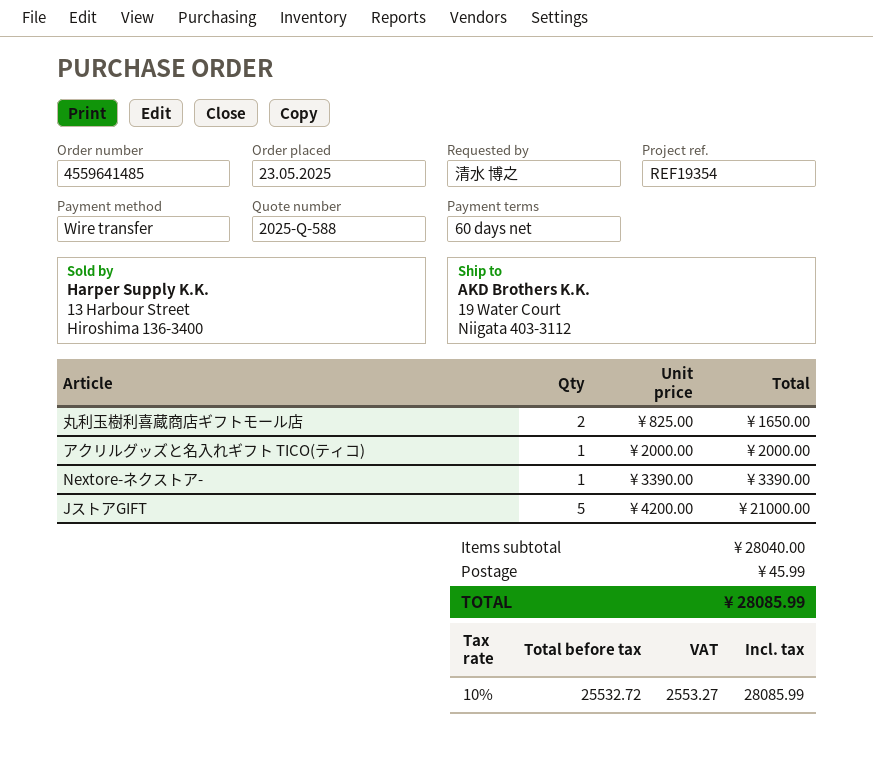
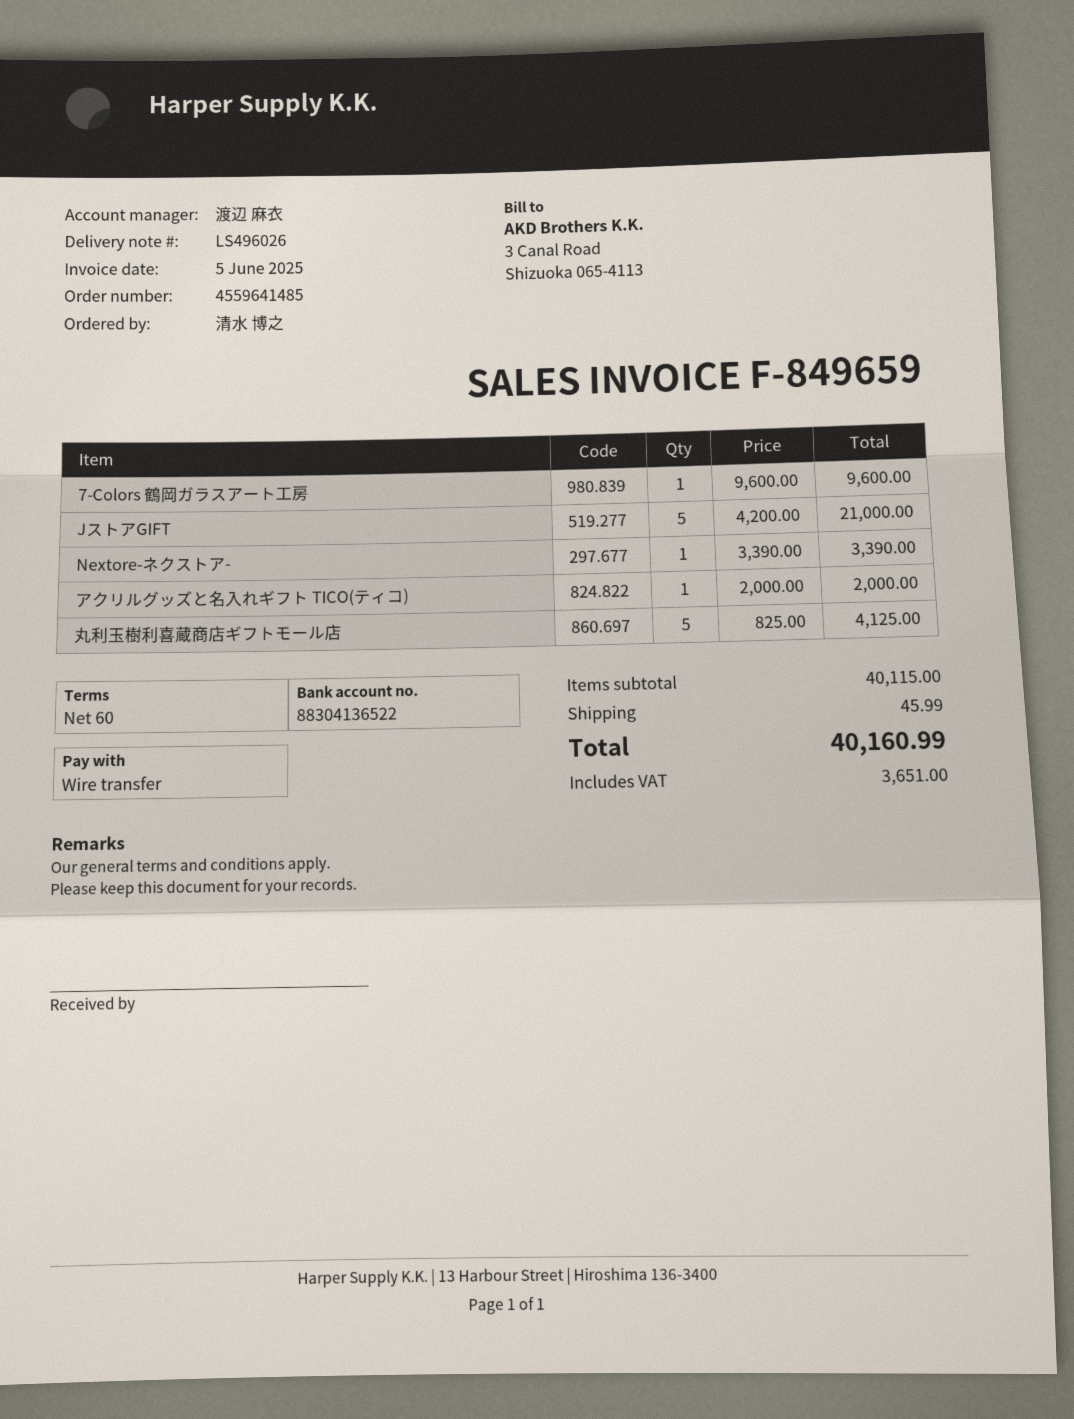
丸利玉樹利喜蔵商店ギフトモール店: 2 x 825.00 = 1650.00 -> 5 x 825.00 = 4125.00
7-Colors 鶴岡ガラスアート工房: none -> 1 x 9600.00 = 9600.00
subtotal: 28040.00 -> 40115.00
tax: 2553.27 -> 3651.00
total: 28085.99 -> 40160.99

